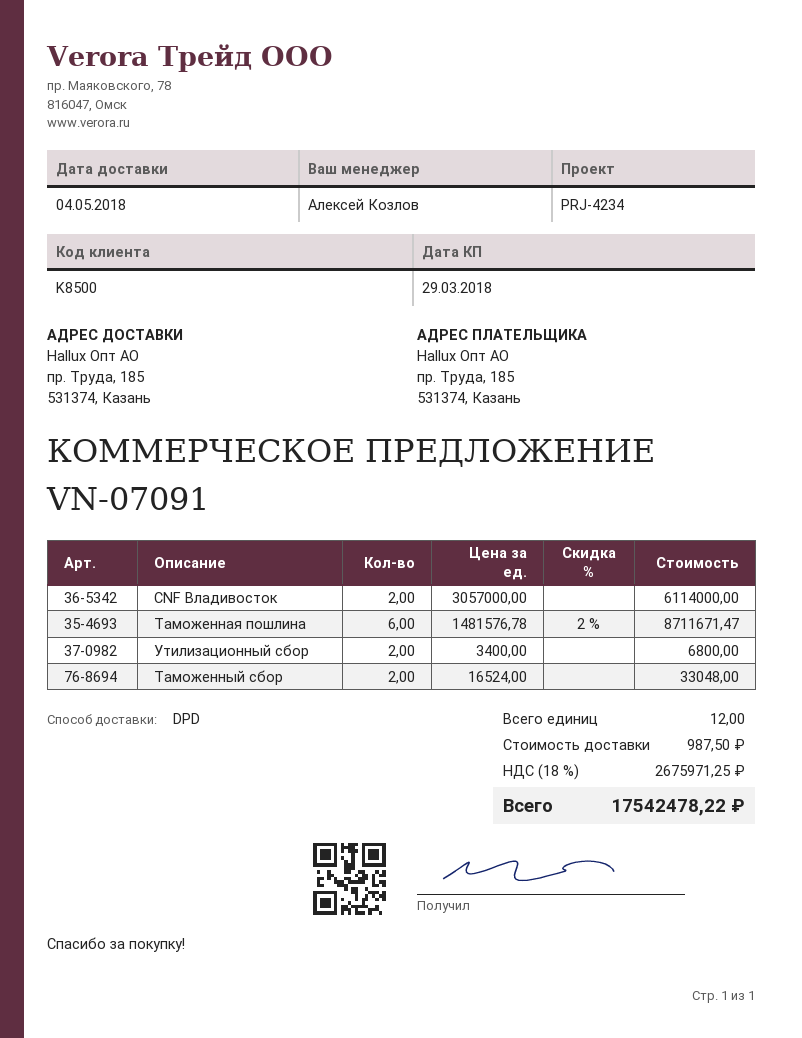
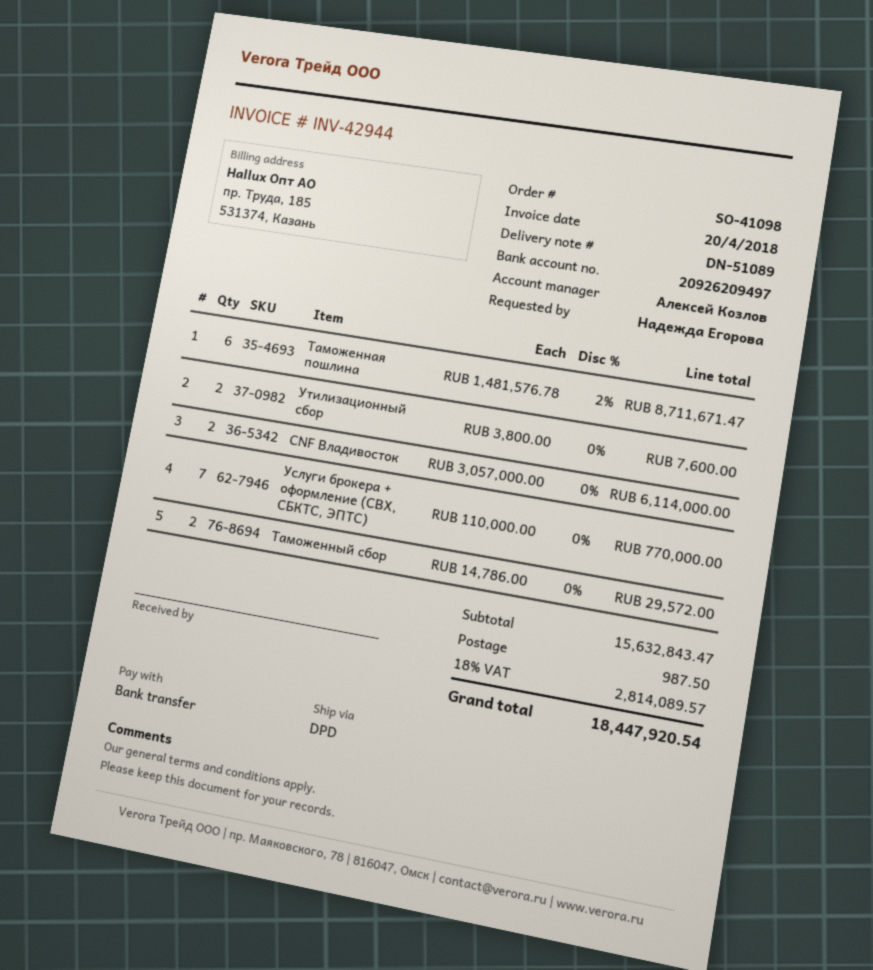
Утилизационный сбор: 2 x 3400.00 = 6800.00 -> 2 x 3800.00 = 7600.00
Таможенный сбор: 2 x 16524.00 = 33048.00 -> 2 x 14786.00 = 29572.00
Услуги брокера + оформление (СВХ, СБКТС, ЭПТС): none -> 7 x 110000.00 = 770000.00
tax: 18% = 2675971.25 -> 18% = 2814089.57
total: 17542478.22 -> 18447920.54

